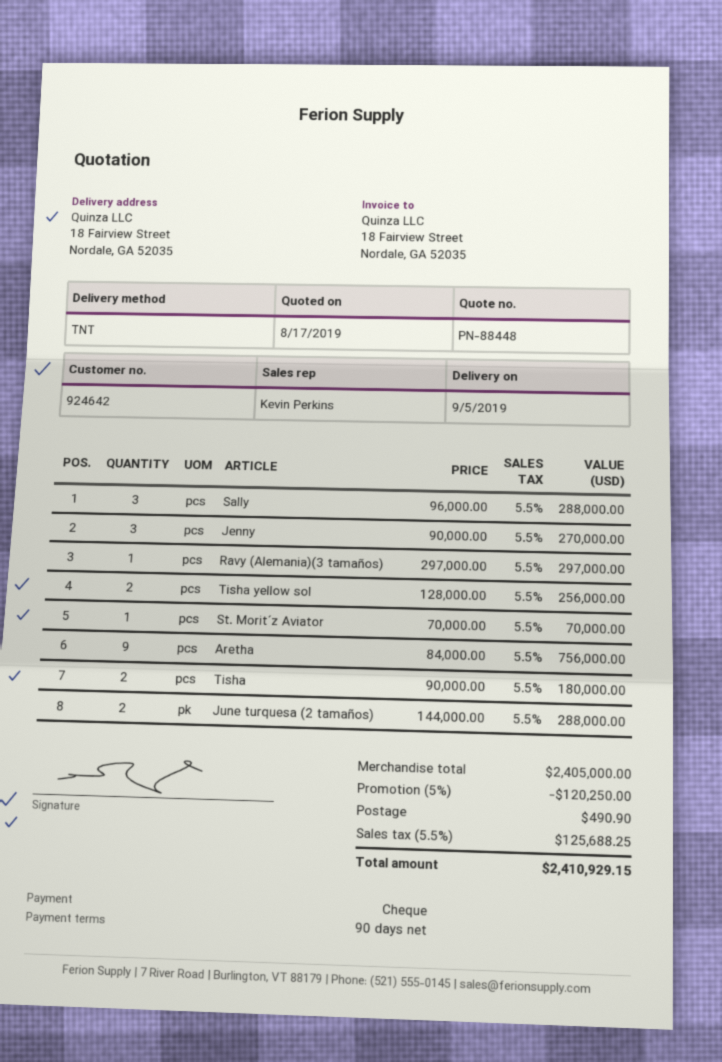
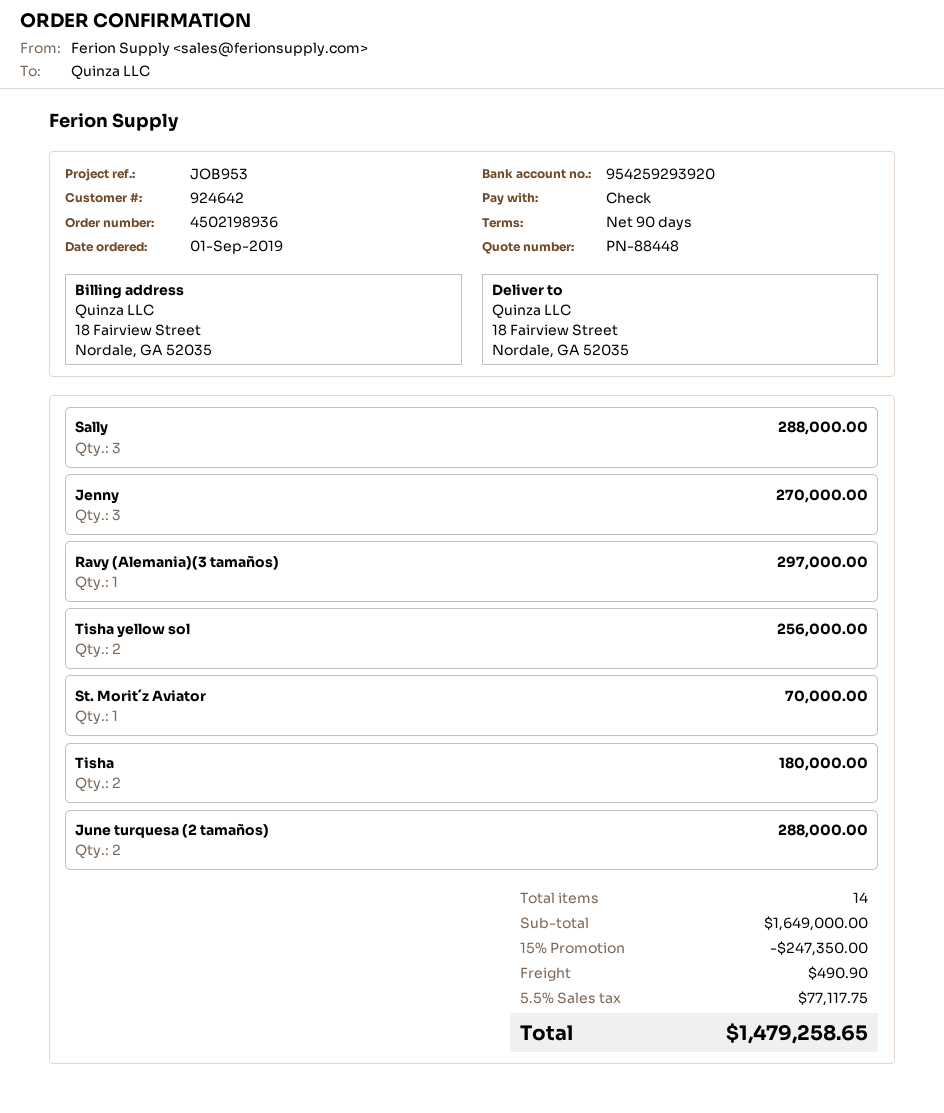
Aretha: 9 for 756000.00 -> none
subtotal: 2405000.00 -> 1649000.00
discount: 5% = 120250.00 -> 15% = 247350.00
tax: 5.5% = 125688.25 -> 5.5% = 77117.75
total: 2410929.15 -> 1479258.65

